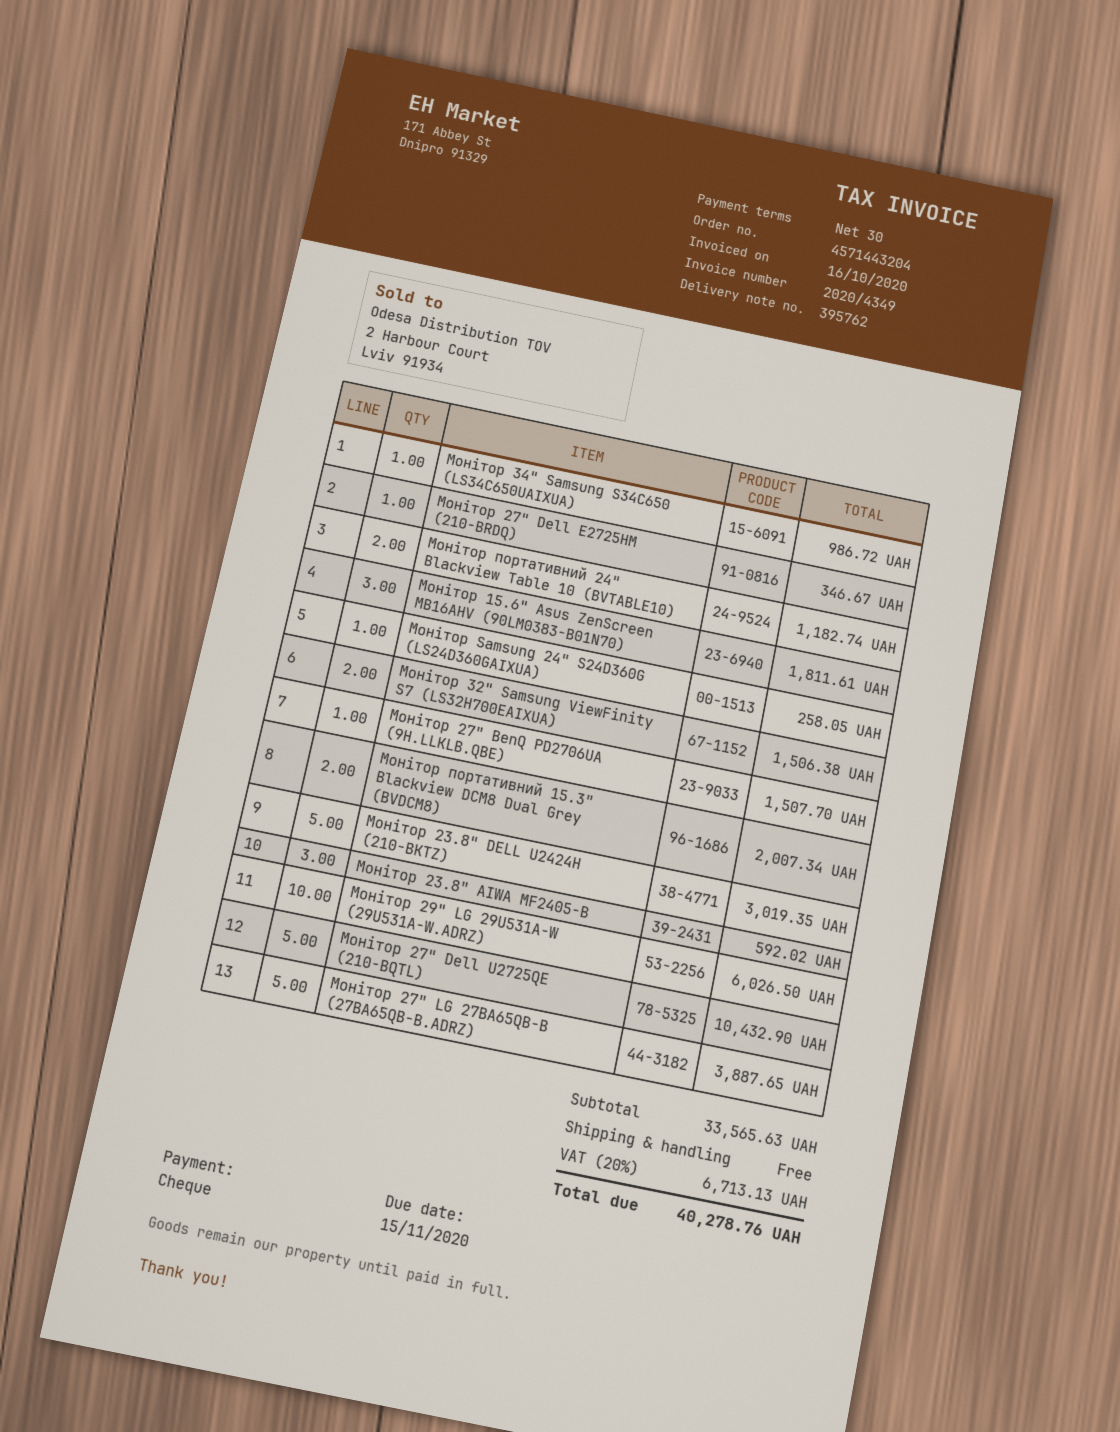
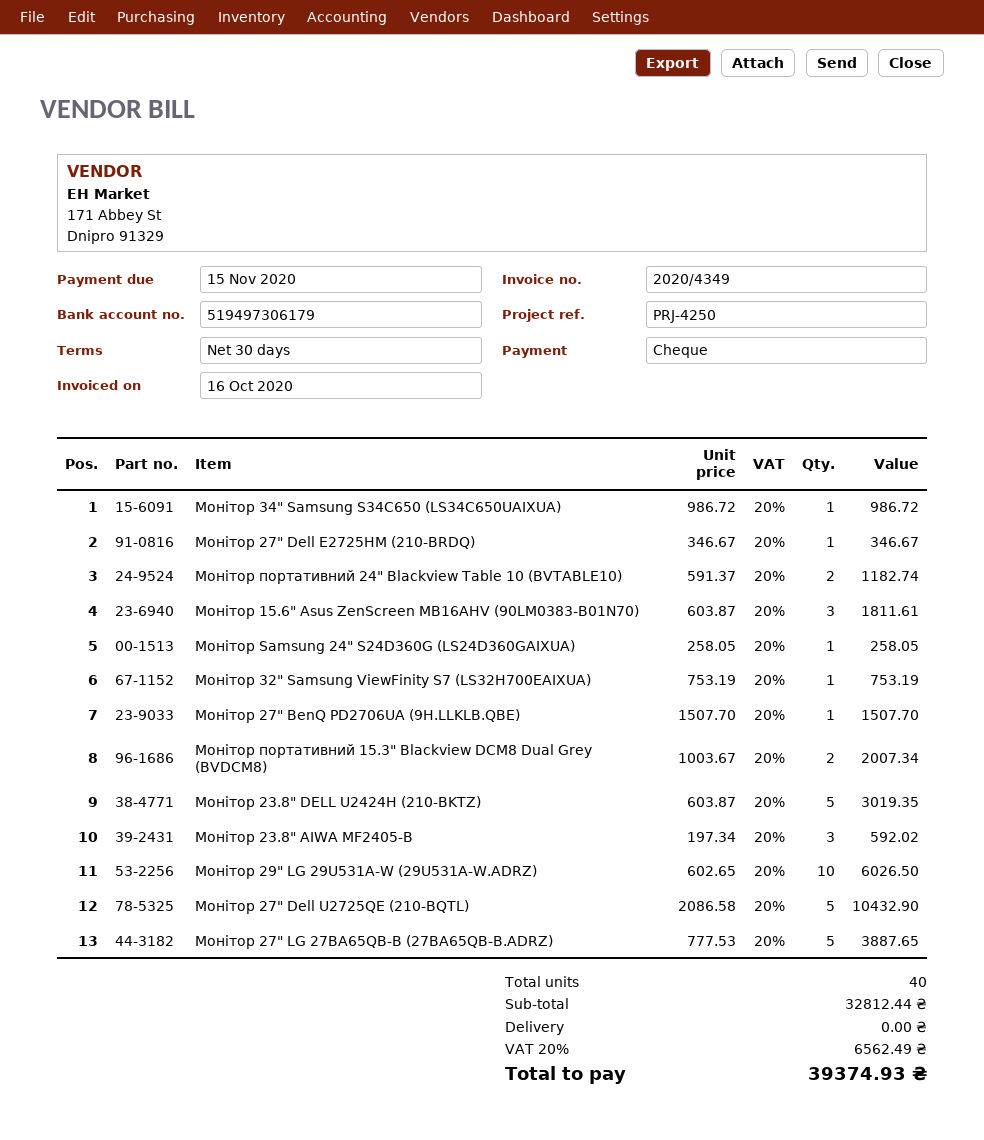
Монітор 32" Samsung ViewFinity S7 (LS32H700EAIXUA): 2 for 1506.38 -> 1 for 753.19
subtotal: 33565.63 -> 32812.44
tax: 20% = 6713.13 -> 20% = 6562.49
total: 40278.76 -> 39374.93

